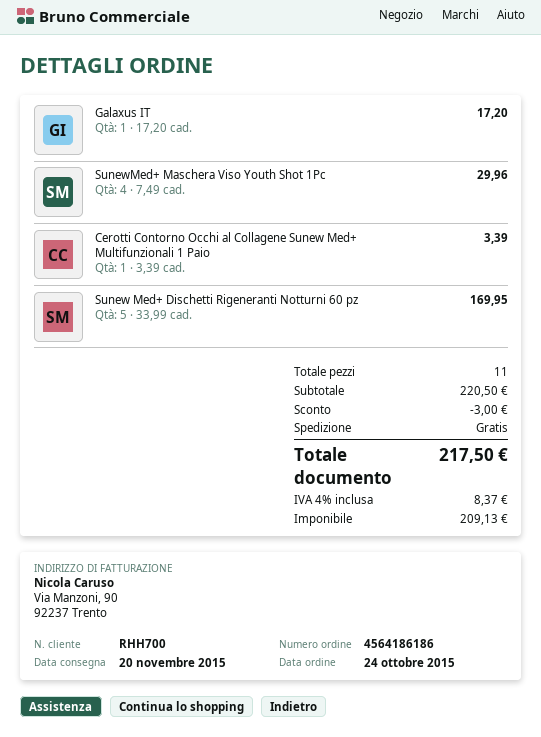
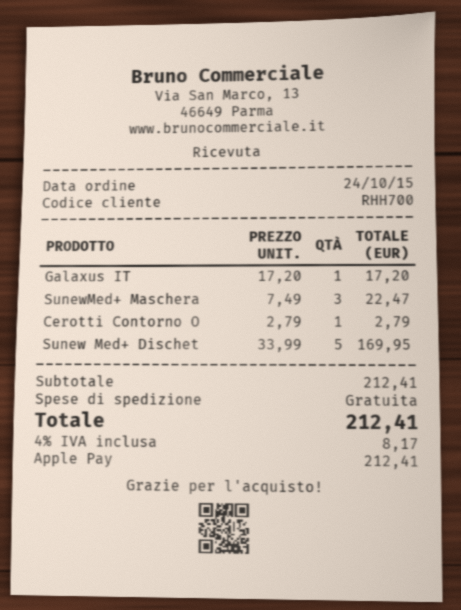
SunewMed+ Maschera Viso Youth Shot 1Pc: 4 x 7.49 = 29.96 -> 3 x 7.49 = 22.47
Cerotti Contorno Occhi al Collagene Sunew Med+ Multifunzionali 1 Paio: 1 x 3.39 = 3.39 -> 1 x 2.79 = 2.79
subtotal: 220.50 -> 212.41
discount: 3.00 -> none
tax: 4% = 8.37 -> 4% = 8.17
total: 217.50 -> 212.41

